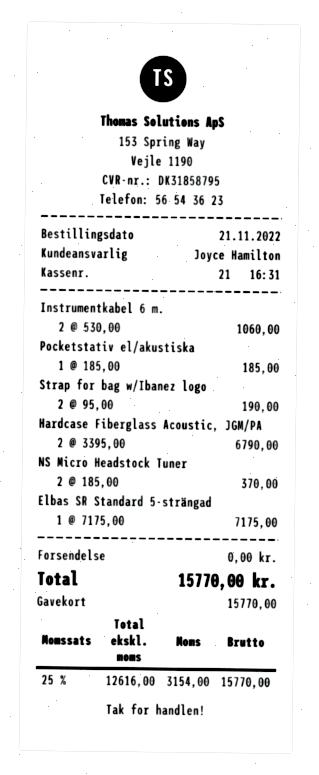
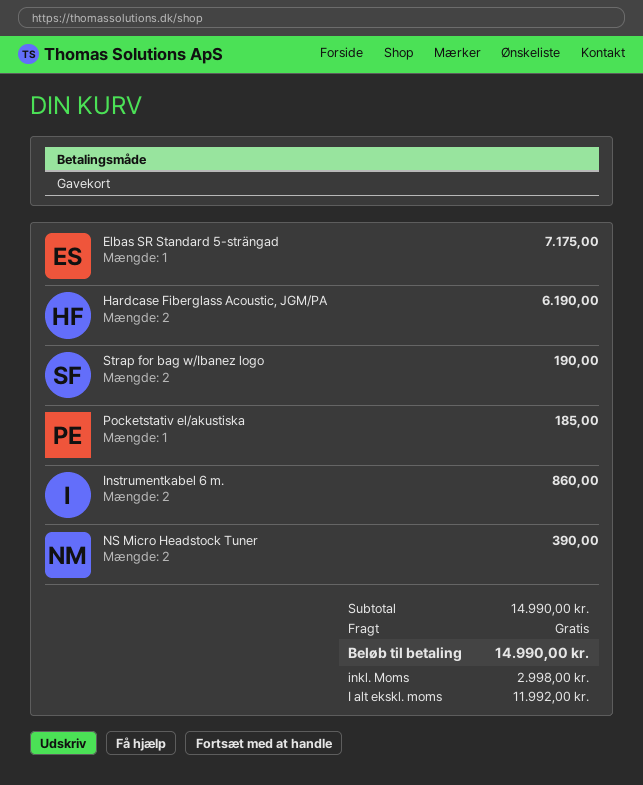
Instrumentkabel 6 m.: 2 for 1060.00 -> 2 for 860.00
Hardcase Fiberglass Acoustic, JGM/PA: 2 for 6790.00 -> 2 for 6190.00
NS Micro Headstock Tuner: 2 for 370.00 -> 2 for 390.00
net: 12616.00 -> 11992.00
tax: 3154.00 -> 2998.00
total: 15770.00 -> 14990.00

